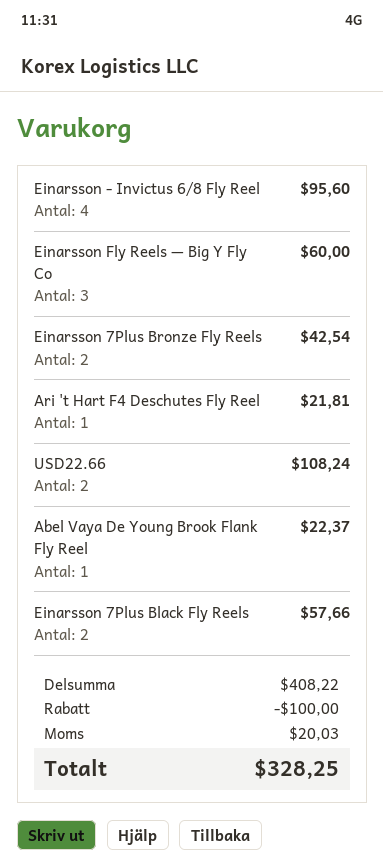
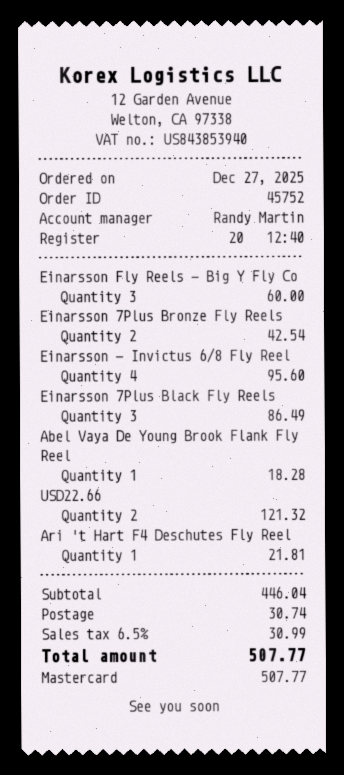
USD22.66: 2 for 108.24 -> 2 for 121.32
Abel Vaya De Young Brook Flank Fly Reel: 1 for 22.37 -> 1 for 18.28
Einarsson 7Plus Black Fly Reels: 2 for 57.66 -> 3 for 86.49
subtotal: 408.22 -> 446.04
discount: 100.00 -> none
shipping: none -> 30.74
tax: 20.03 -> 30.99
total: 328.25 -> 507.77

